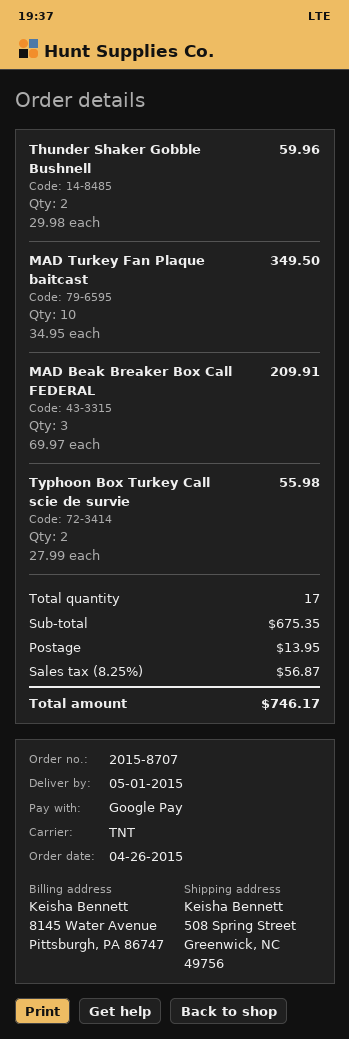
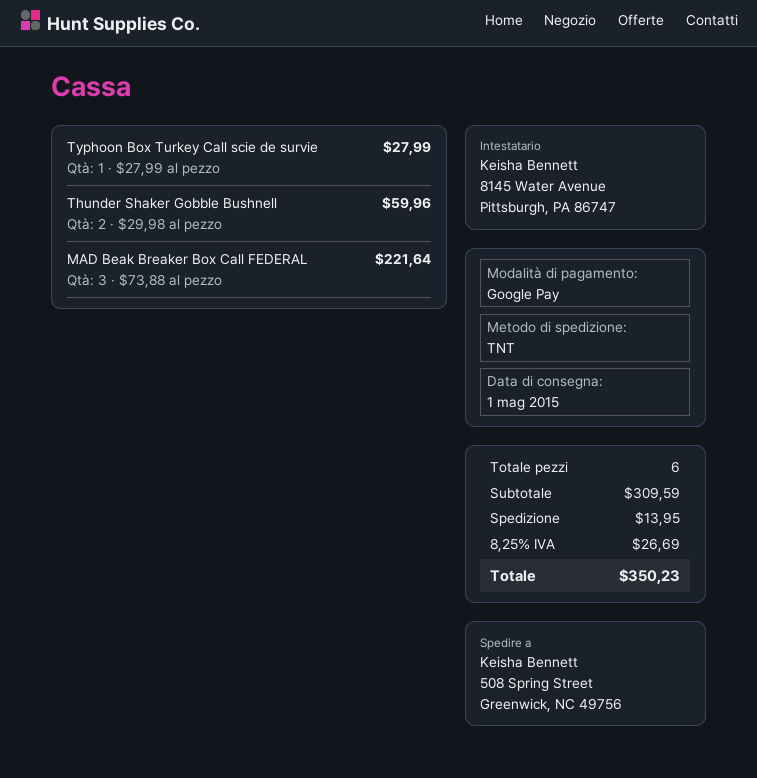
MAD Turkey Fan Plaque baitcast: 10 x 34.95 = 349.50 -> none
MAD Beak Breaker Box Call FEDERAL: 3 x 69.97 = 209.91 -> 3 x 73.88 = 221.64
Typhoon Box Turkey Call scie de survie: 2 x 27.99 = 55.98 -> 1 x 27.99 = 27.99
total quantity: 17 -> 6
subtotal: 675.35 -> 309.59
tax: 8.25% = 56.87 -> 8.25% = 26.69
total: 746.17 -> 350.23

